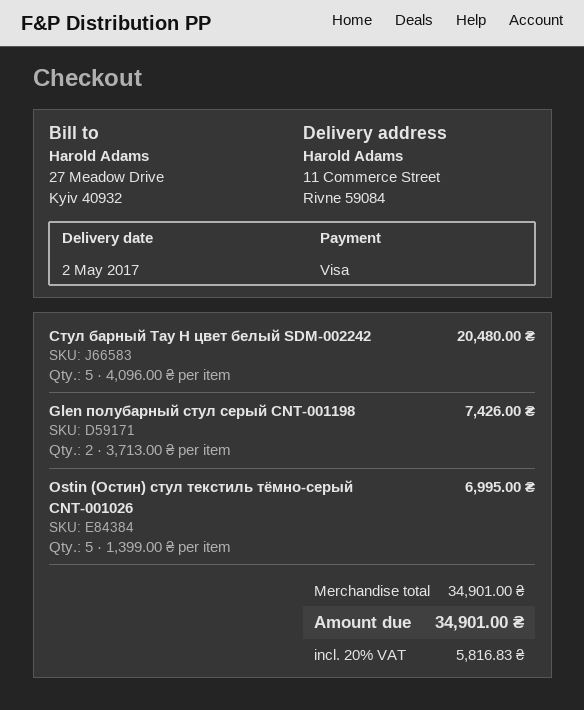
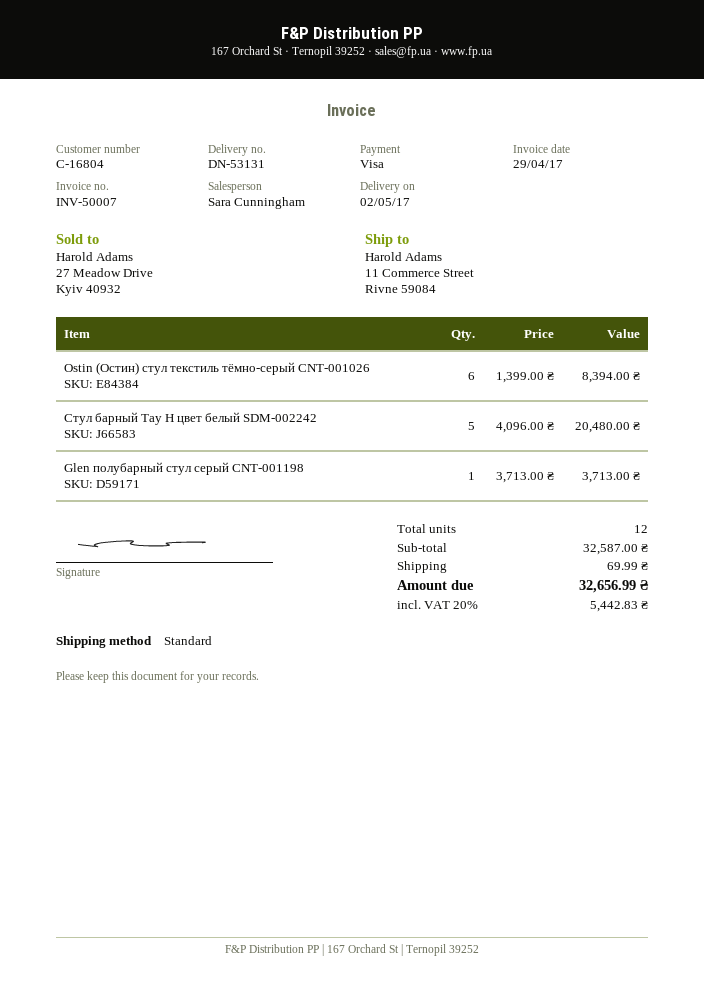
Glen полубарный стул серый CNT-001198: 2 x 3713.00 = 7426.00 -> 1 x 3713.00 = 3713.00
Ostin (Остин) стул текстиль тёмно-серый CNT-001026: 5 x 1399.00 = 6995.00 -> 6 x 1399.00 = 8394.00
subtotal: 34901.00 -> 32587.00
shipping: none -> 69.99
tax: 20% = 5816.83 -> 20% = 5442.83
total: 34901.00 -> 32656.99

